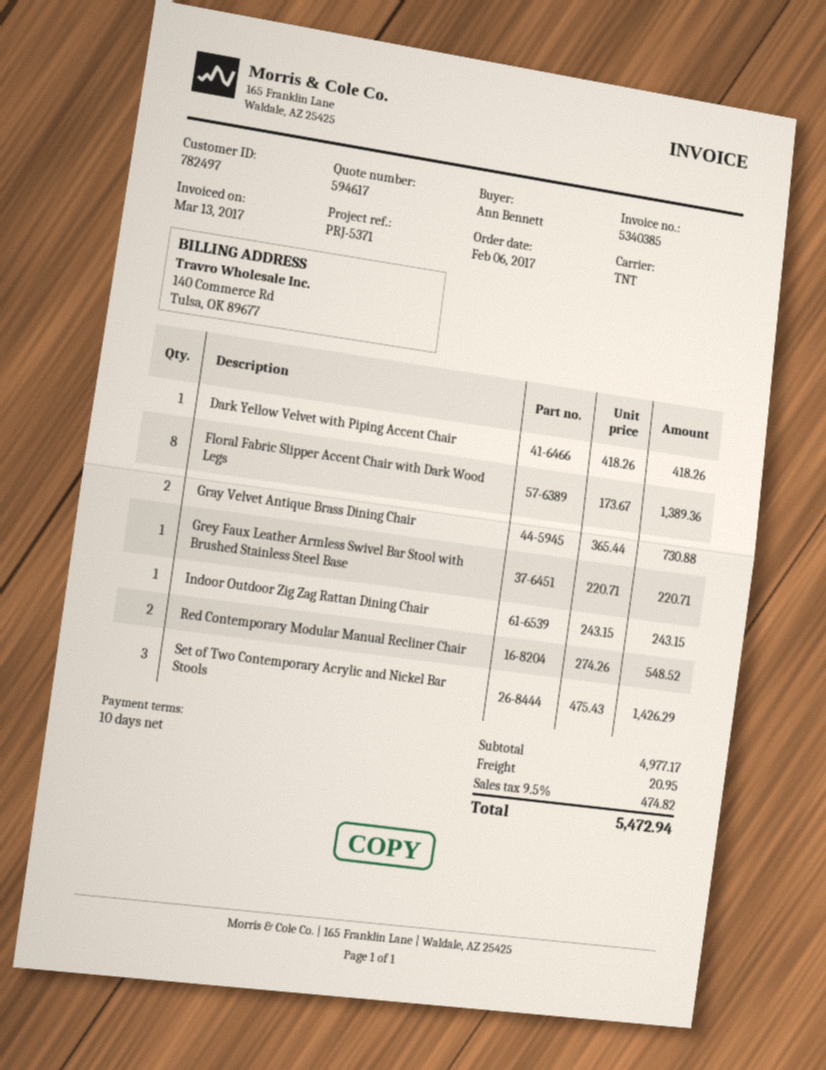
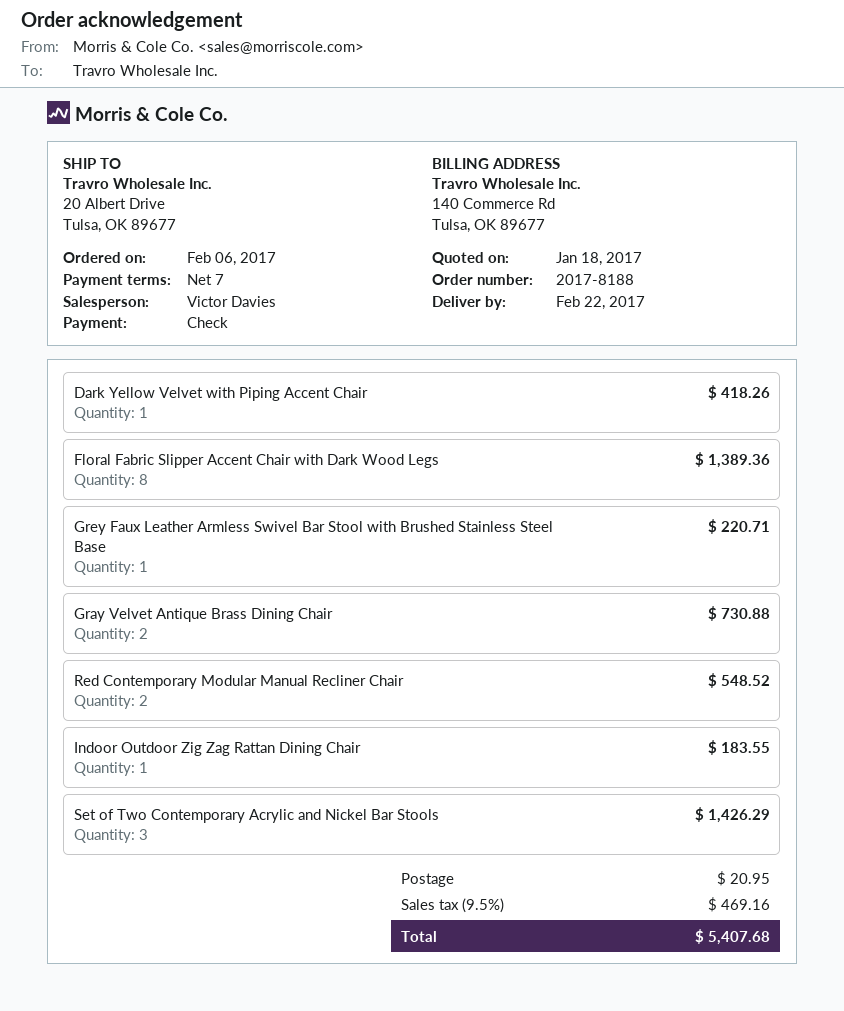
payment terms: 10 days -> 7 days
Indoor Outdoor Zig Zag Rattan Dining Chair: 1 for 243.15 -> 1 for 183.55
tax: 9.5% = 474.82 -> 9.5% = 469.16
total: 5472.94 -> 5407.68

